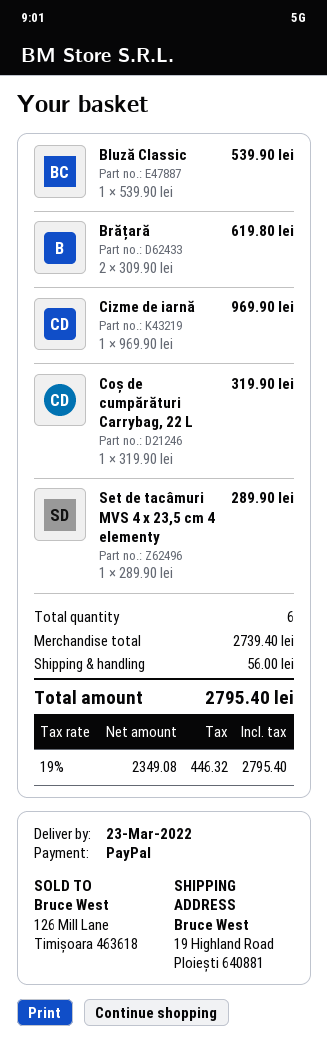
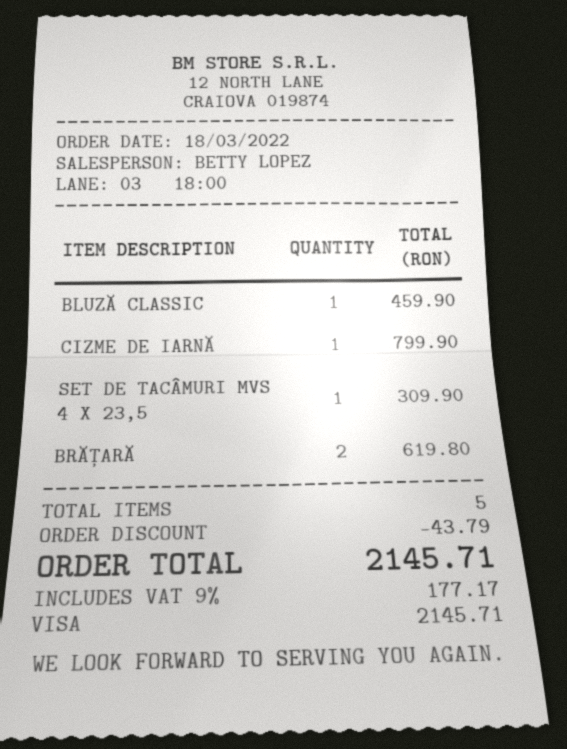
payment method: PayPal -> Visa
Bluză Classic: 1 for 539.90 -> 1 for 459.90
Cizme de iarnă: 1 for 969.90 -> 1 for 799.90
Coș de cumpărături Carrybag, 22 L: 1 for 319.90 -> none
Set de tacâmuri MVS 4 x 23,5 cm 4 elementy: 1 for 289.90 -> 1 for 309.90
total quantity: 6 -> 5
discount: none -> 43.79
shipping: 56.00 -> none
tax: 19% = 446.32 -> 9% = 177.17
total: 2795.40 -> 2145.71

